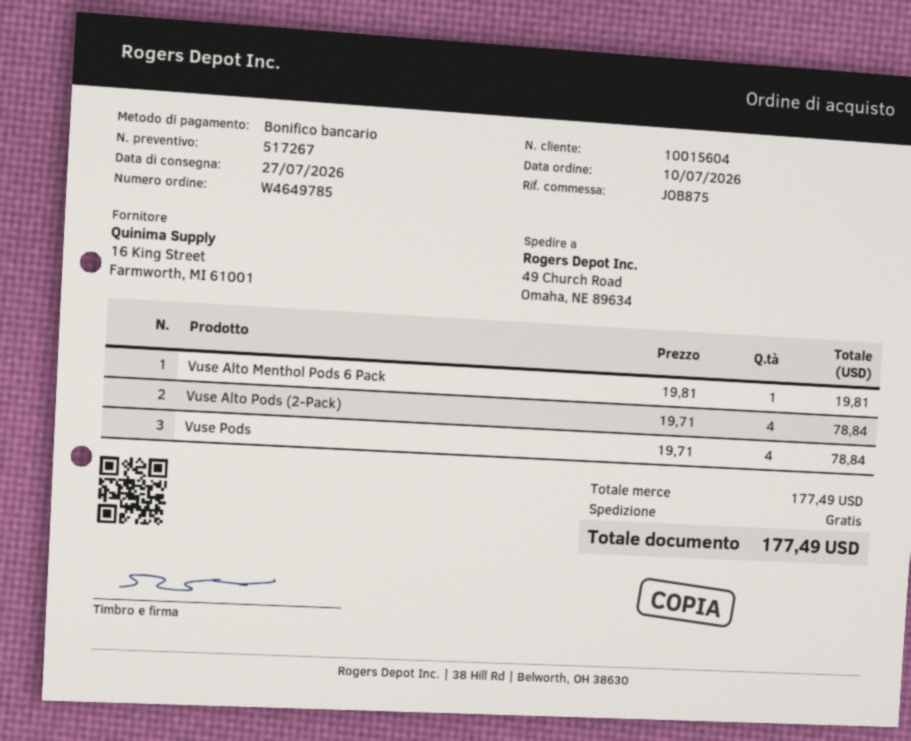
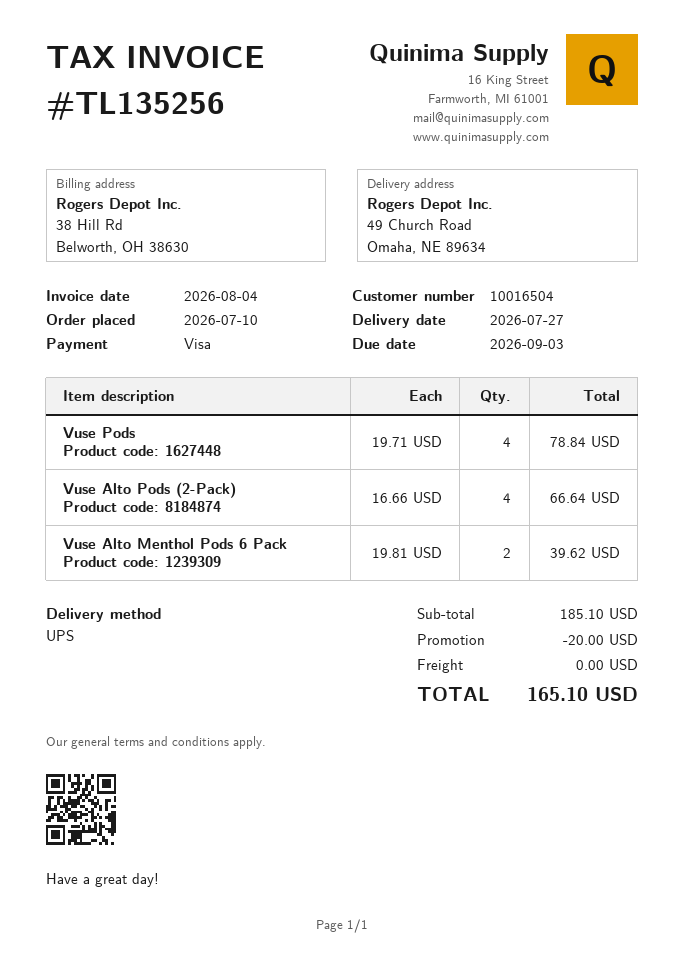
customer number: 10015604 -> 10016504
payment method: bank transfer -> Visa
Vuse Alto Menthol Pods 6 Pack: 1 x 19.81 = 19.81 -> 2 x 19.81 = 39.62
Vuse Alto Pods (2-Pack): 4 x 19.71 = 78.84 -> 4 x 16.66 = 66.64
subtotal: 177.49 -> 185.10
discount: none -> 20.00
total: 177.49 -> 165.10

